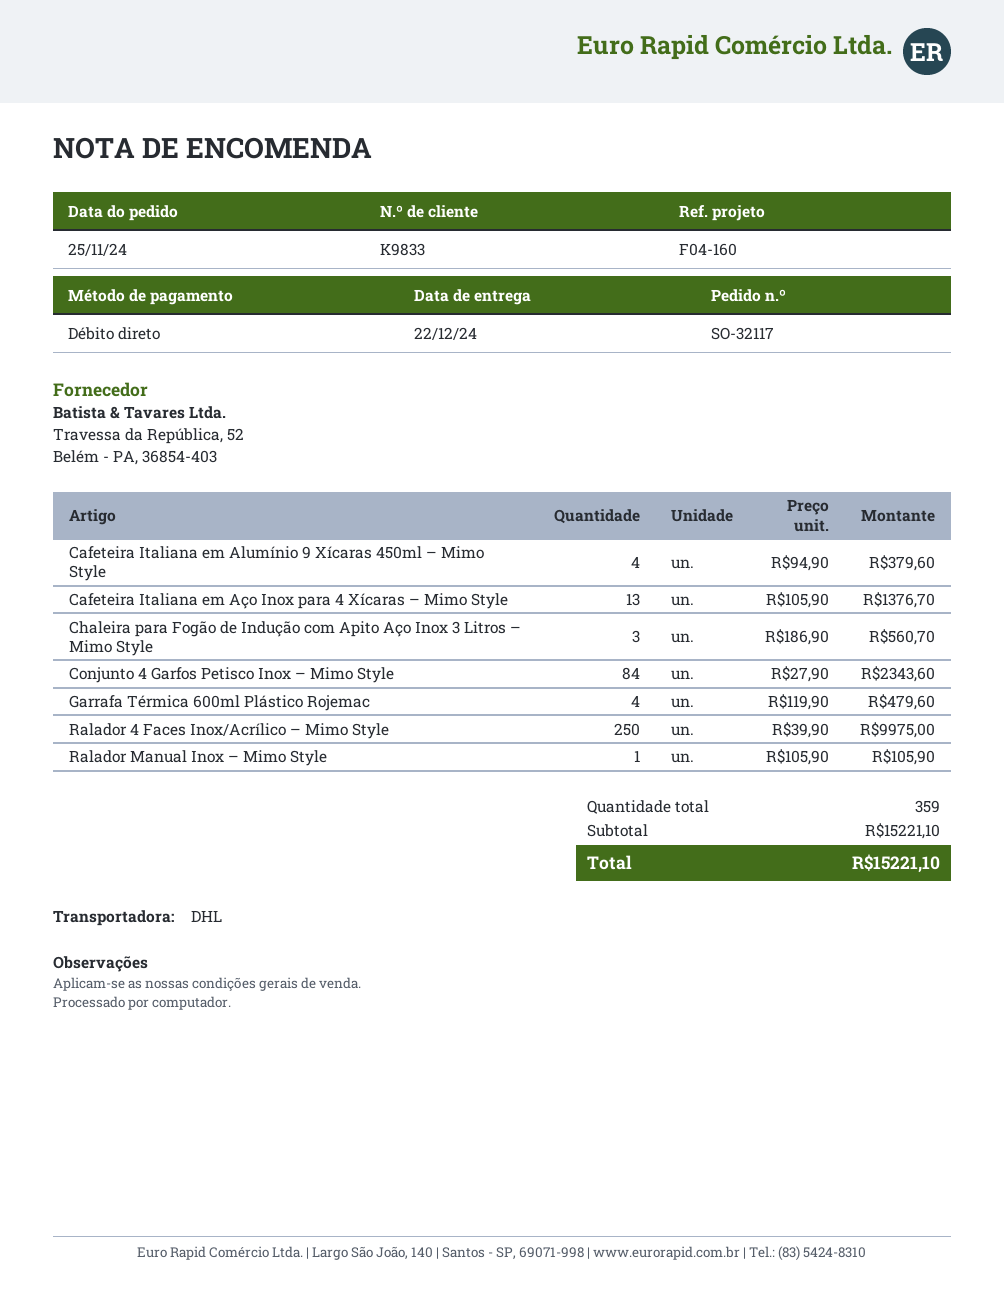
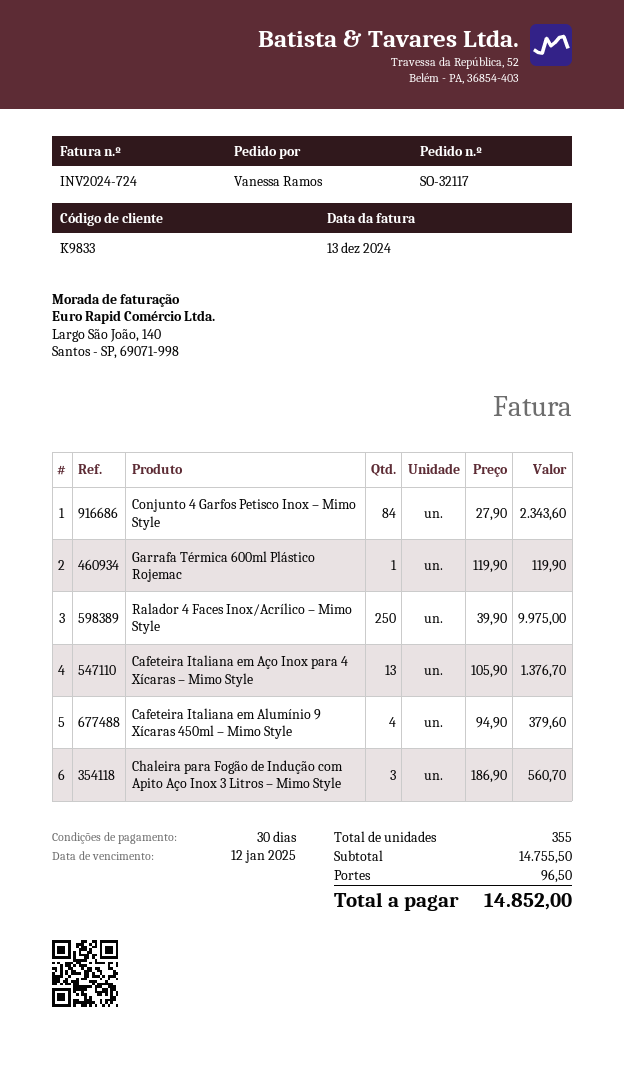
Garrafa Térmica 600ml Plástico Rojemac: 4 x 119.90 = 479.60 -> 1 x 119.90 = 119.90
Ralador Manual Inox – Mimo Style: 1 x 105.90 = 105.90 -> none
total quantity: 359 -> 355
subtotal: 15221.10 -> 14755.50
shipping: none -> 96.50
total: 15221.10 -> 14852.00

